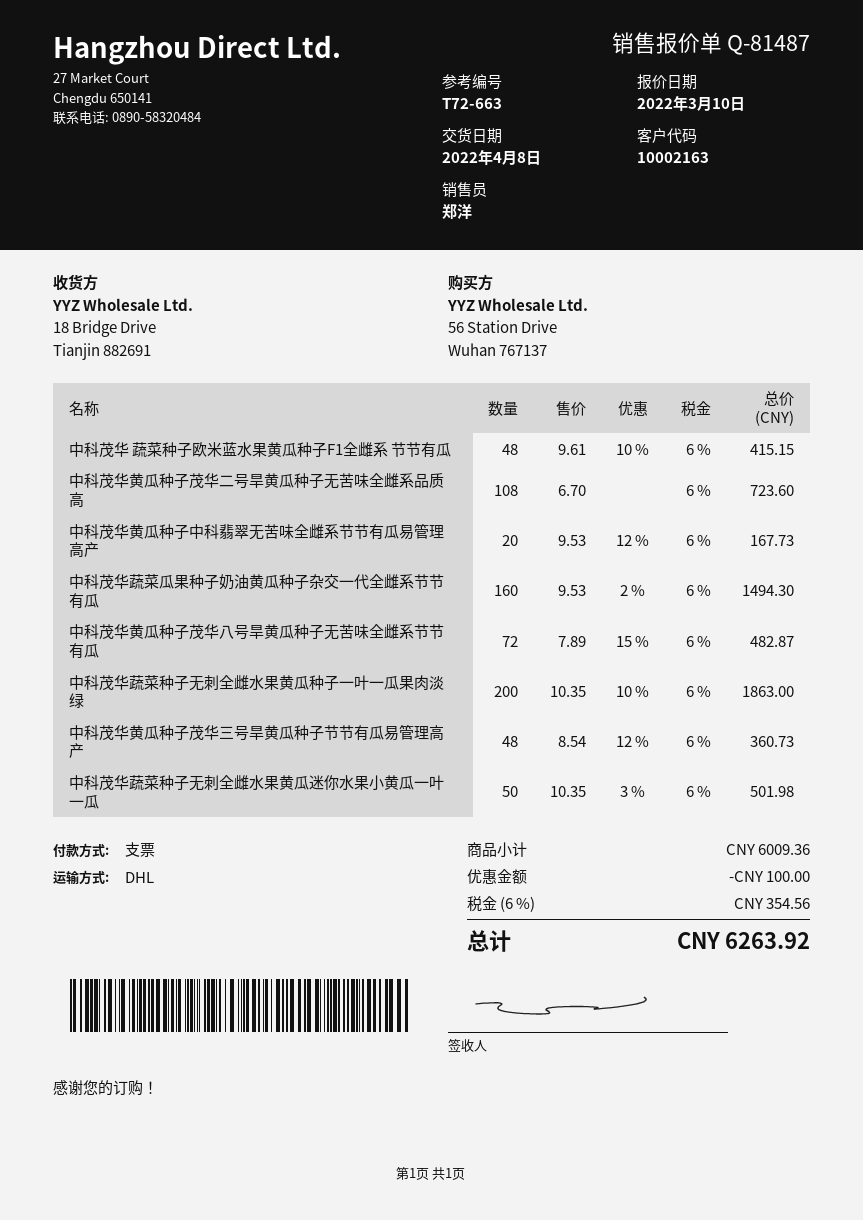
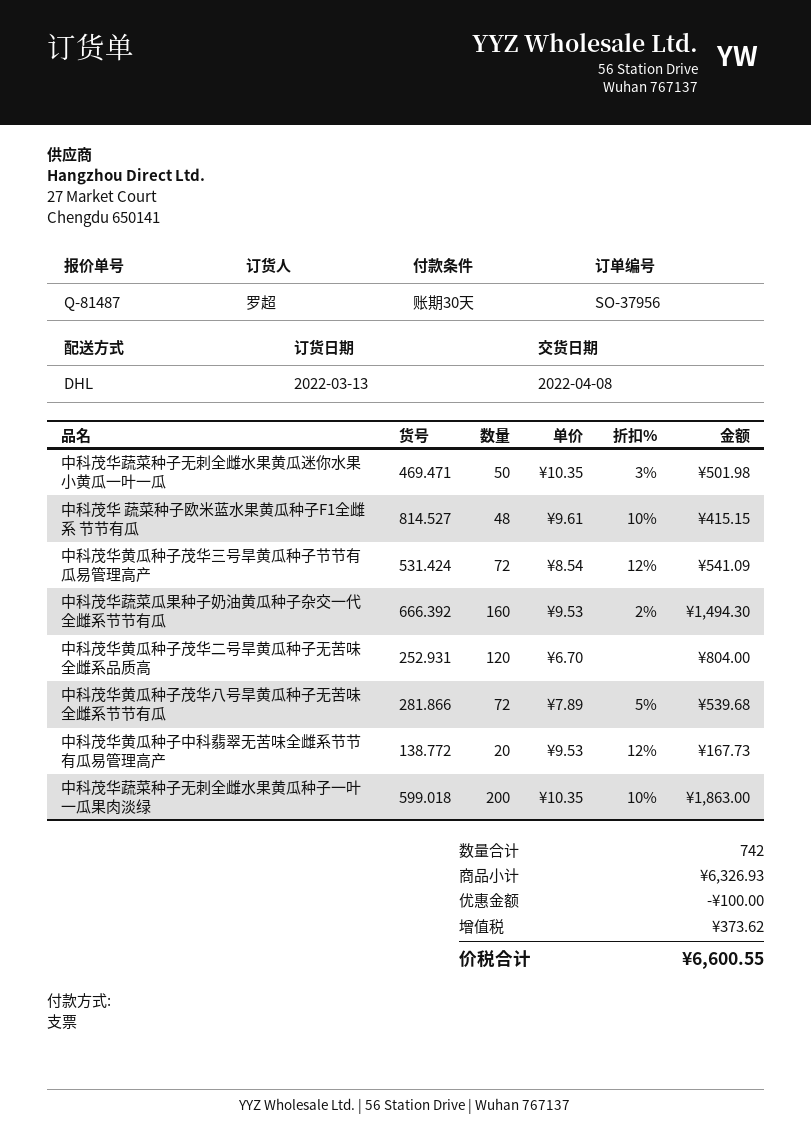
中科茂华黄瓜种子茂华二号旱黄瓜种子无苦味全雌系品质高: 108 x 6.70 = 723.60 -> 120 x 6.70 = 804.00
中科茂华黄瓜种子茂华八号旱黄瓜种子无苦味全雌系节节有瓜: 72 x 7.89 - 15% = 482.87 -> 72 x 7.89 - 5% = 539.68
中科茂华黄瓜种子茂华三号旱黄瓜种子节节有瓜易管理高产: 48 x 8.54 - 12% = 360.73 -> 72 x 8.54 - 12% = 541.09
subtotal: 6009.36 -> 6326.93
tax: 354.56 -> 373.62
total: 6263.92 -> 6600.55

